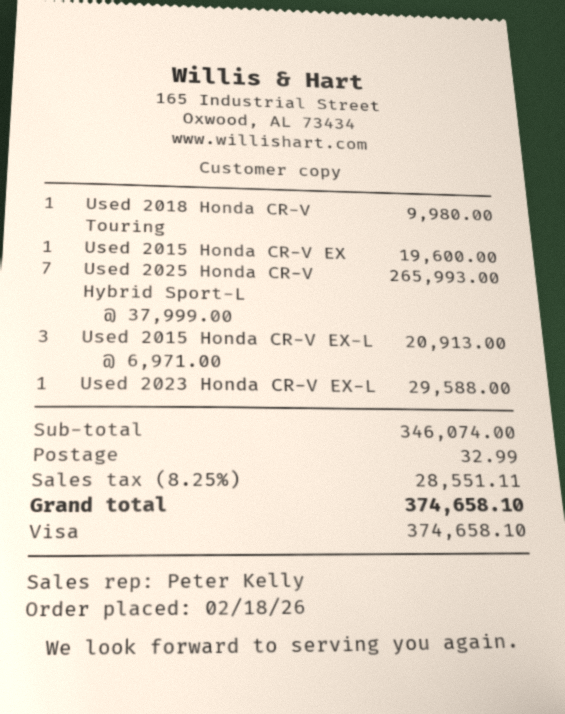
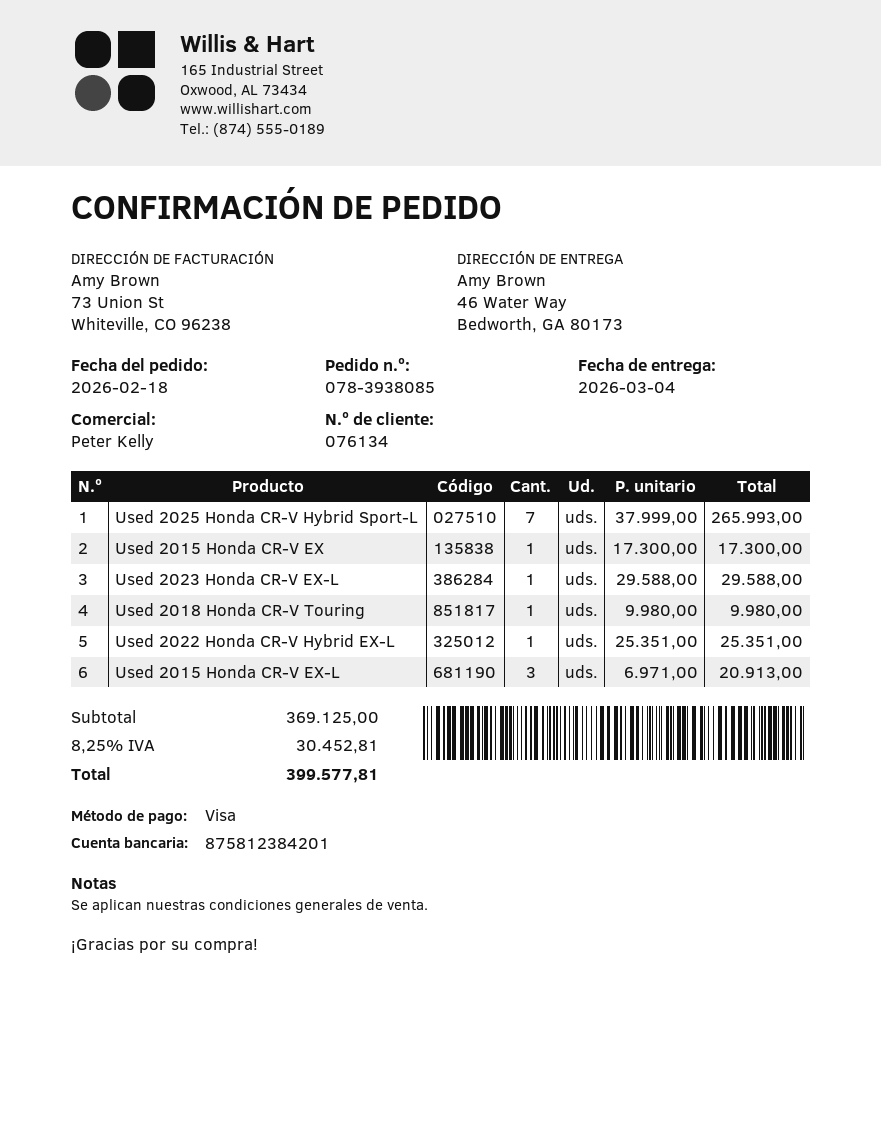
Used 2015 Honda CR-V EX: 1 x 19600.00 = 19600.00 -> 1 x 17300.00 = 17300.00
Used 2022 Honda CR-V Hybrid EX-L: none -> 1 x 25351.00 = 25351.00
subtotal: 346074.00 -> 369125.00
shipping: 32.99 -> none
tax: 8.25% = 28551.11 -> 8.25% = 30452.81
total: 374658.10 -> 399577.81

